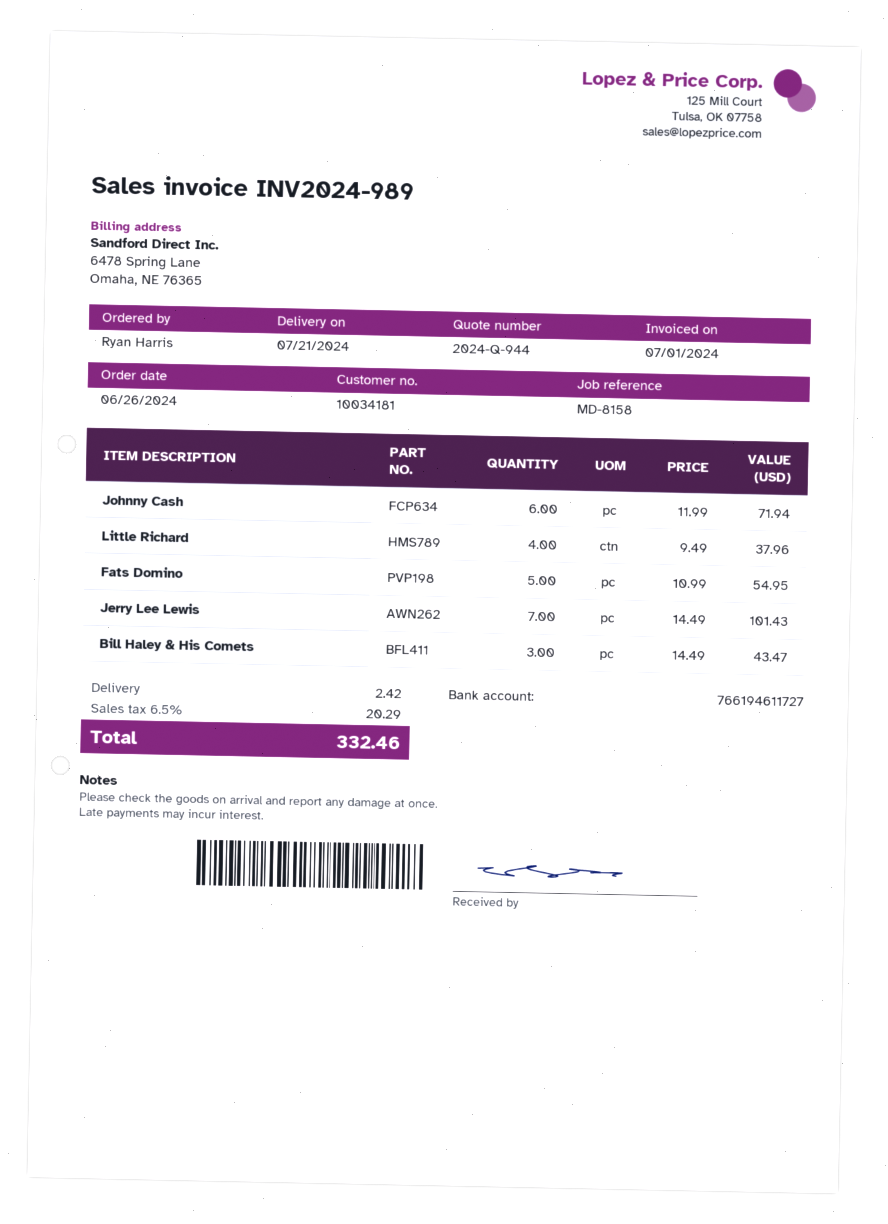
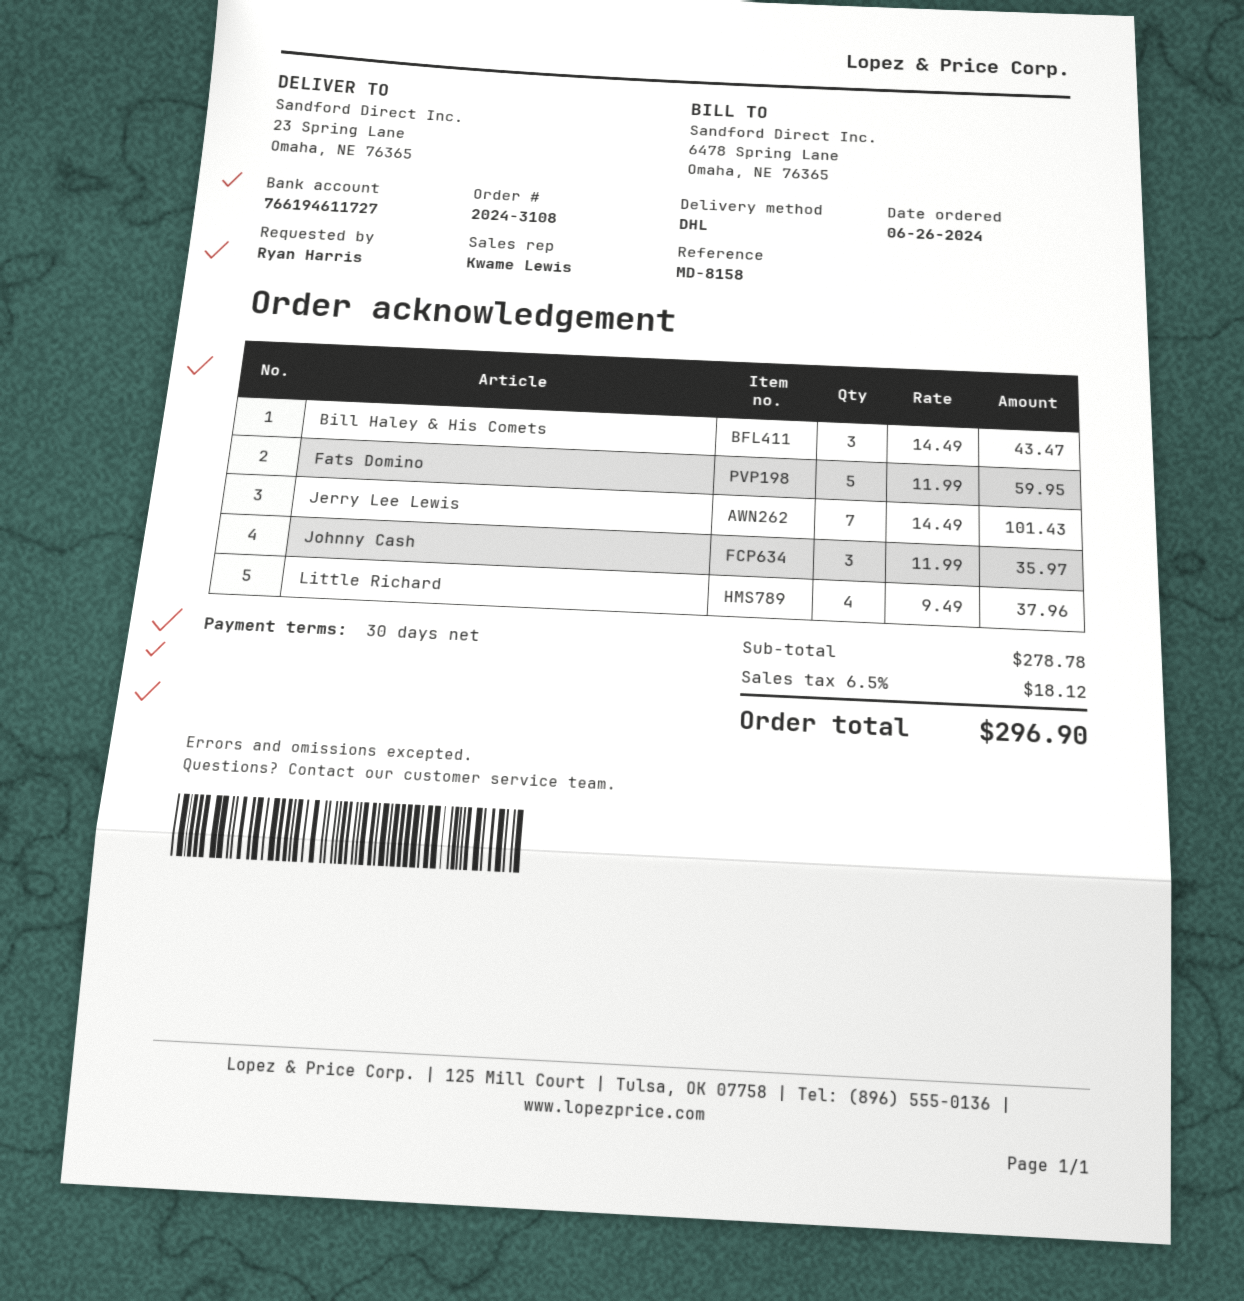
Johnny Cash: 6 x 11.99 = 71.94 -> 3 x 11.99 = 35.97
Fats Domino: 5 x 10.99 = 54.95 -> 5 x 11.99 = 59.95
shipping: 2.42 -> none
tax: 6.5% = 20.29 -> 6.5% = 18.12
total: 332.46 -> 296.90

